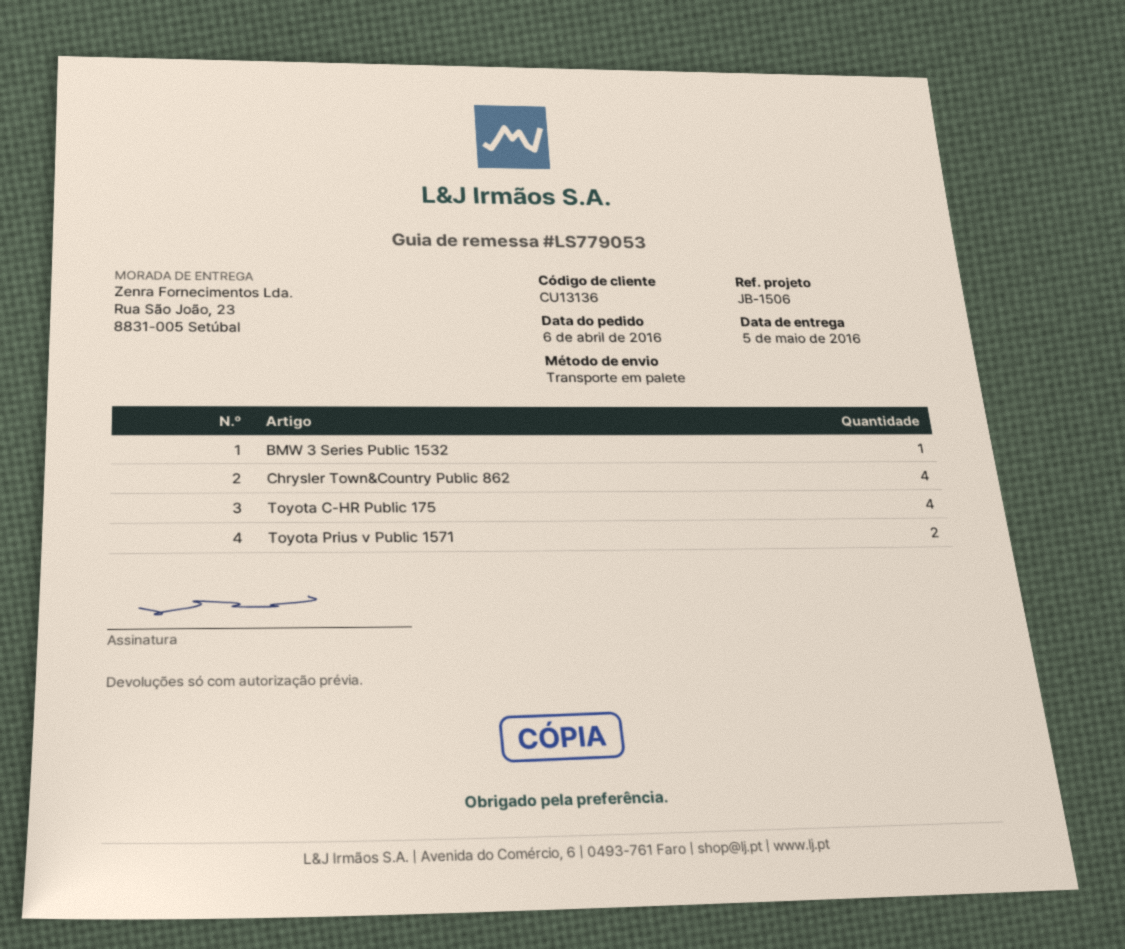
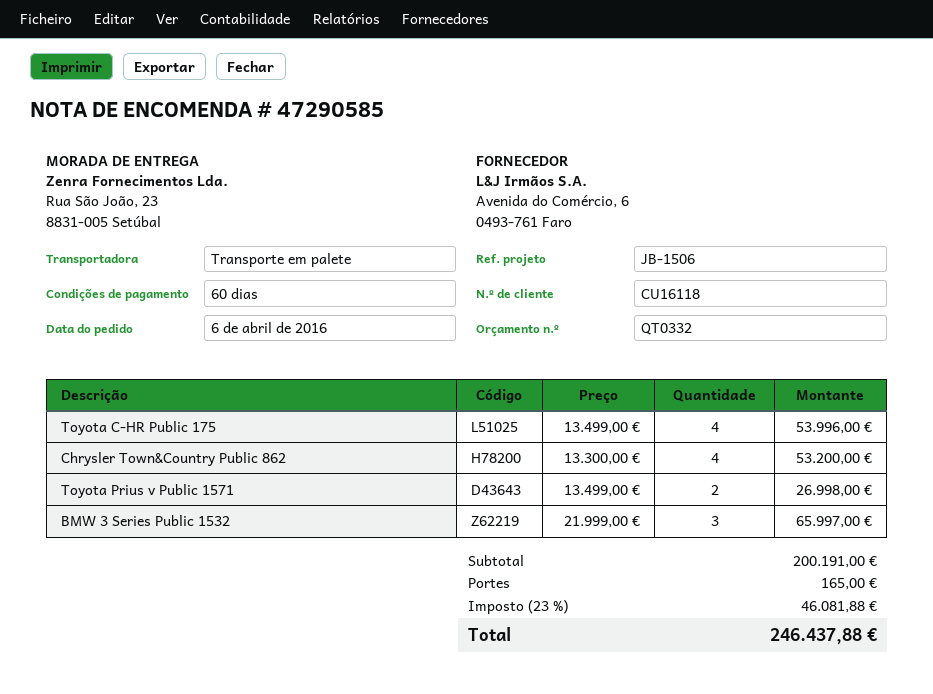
customer number: CU13136 -> CU16118
BMW 3 Series Public 1532: 1 -> 3

